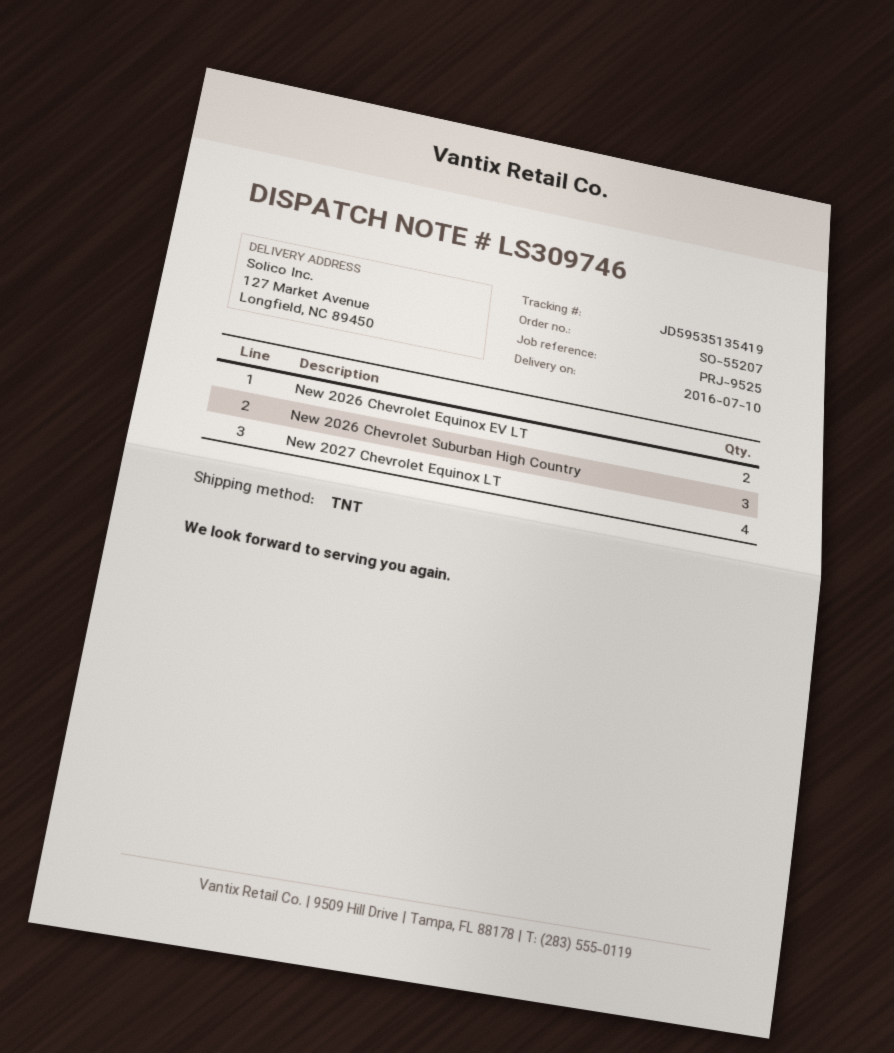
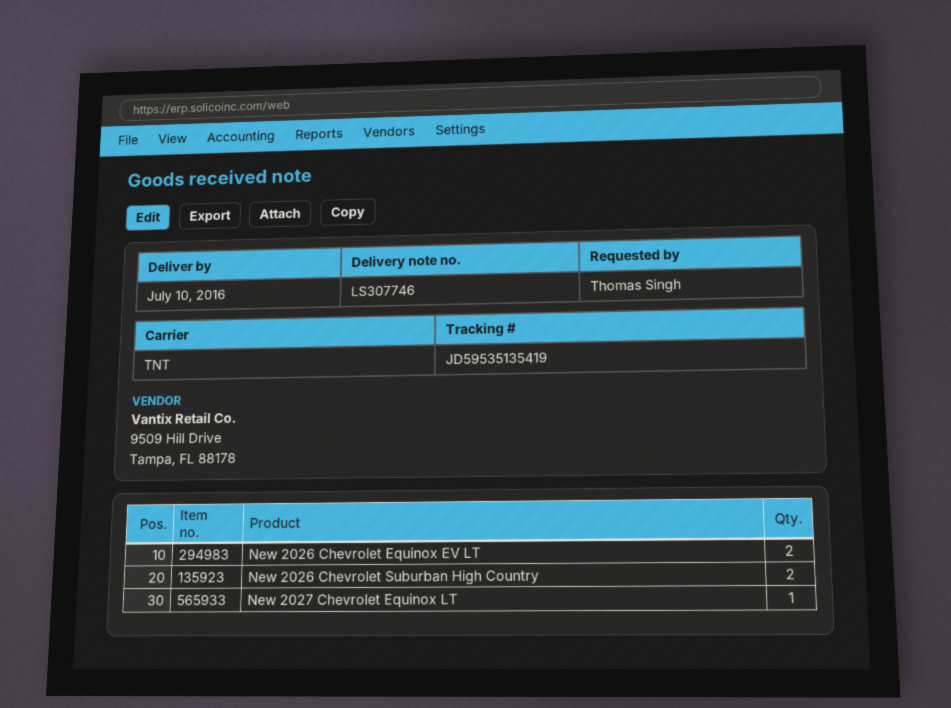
delivery note number: LS309746 -> LS307746
New 2026 Chevrolet Suburban High Country: 3 -> 2
New 2027 Chevrolet Equinox LT: 4 -> 1

